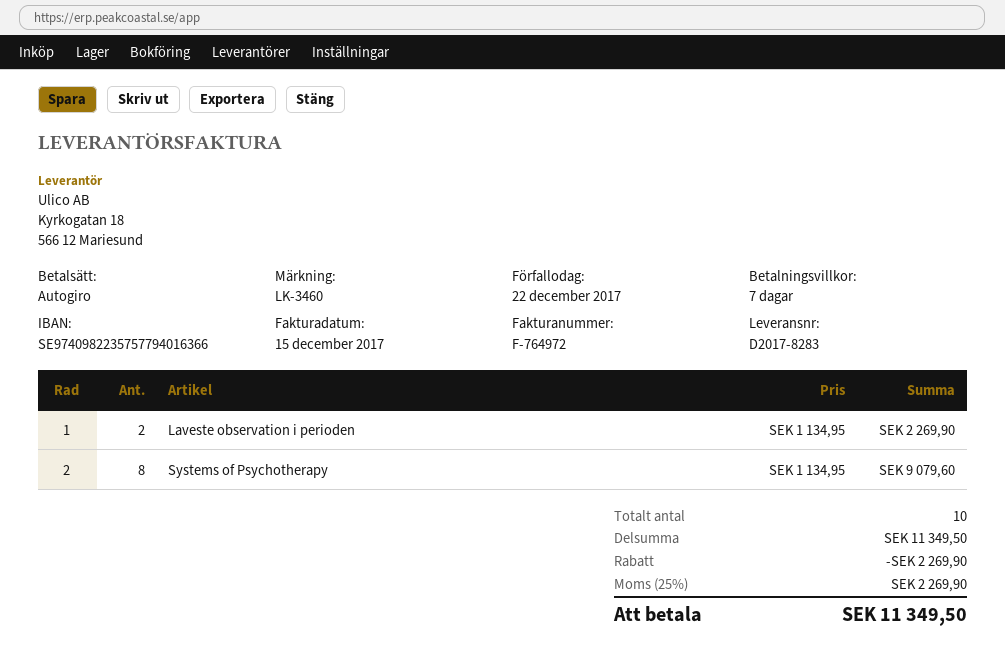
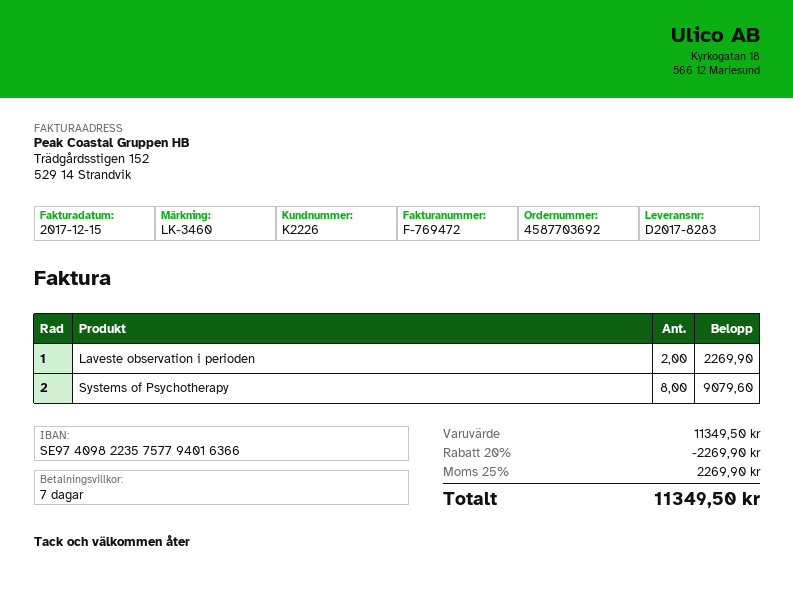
invoice number: F-764972 -> F-769472

